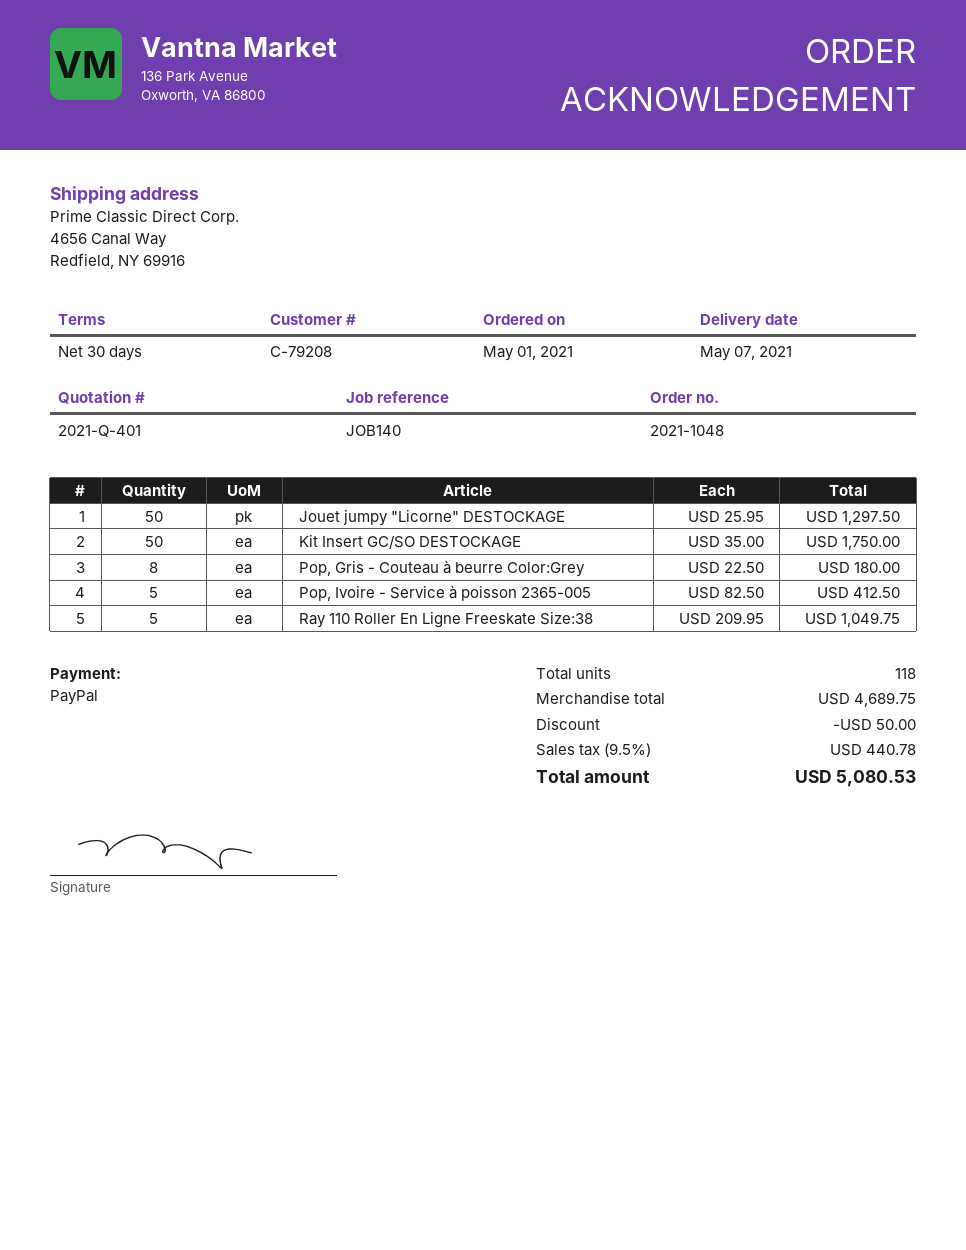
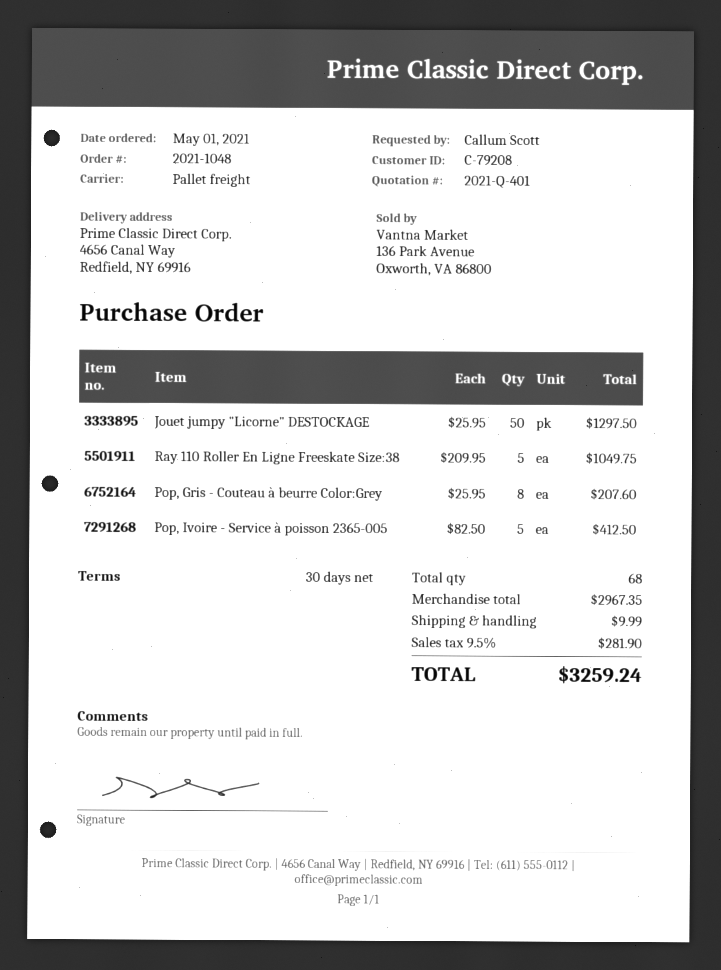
Kit Insert GC/SO DESTOCKAGE: 50 x 35.00 = 1750.00 -> none
Pop, Gris - Couteau à beurre Color:Grey: 8 x 22.50 = 180.00 -> 8 x 25.95 = 207.60
total quantity: 118 -> 68
subtotal: 4689.75 -> 2967.35
discount: 50.00 -> none
shipping: none -> 9.99
tax: 9.5% = 440.78 -> 9.5% = 281.90
total: 5080.53 -> 3259.24

